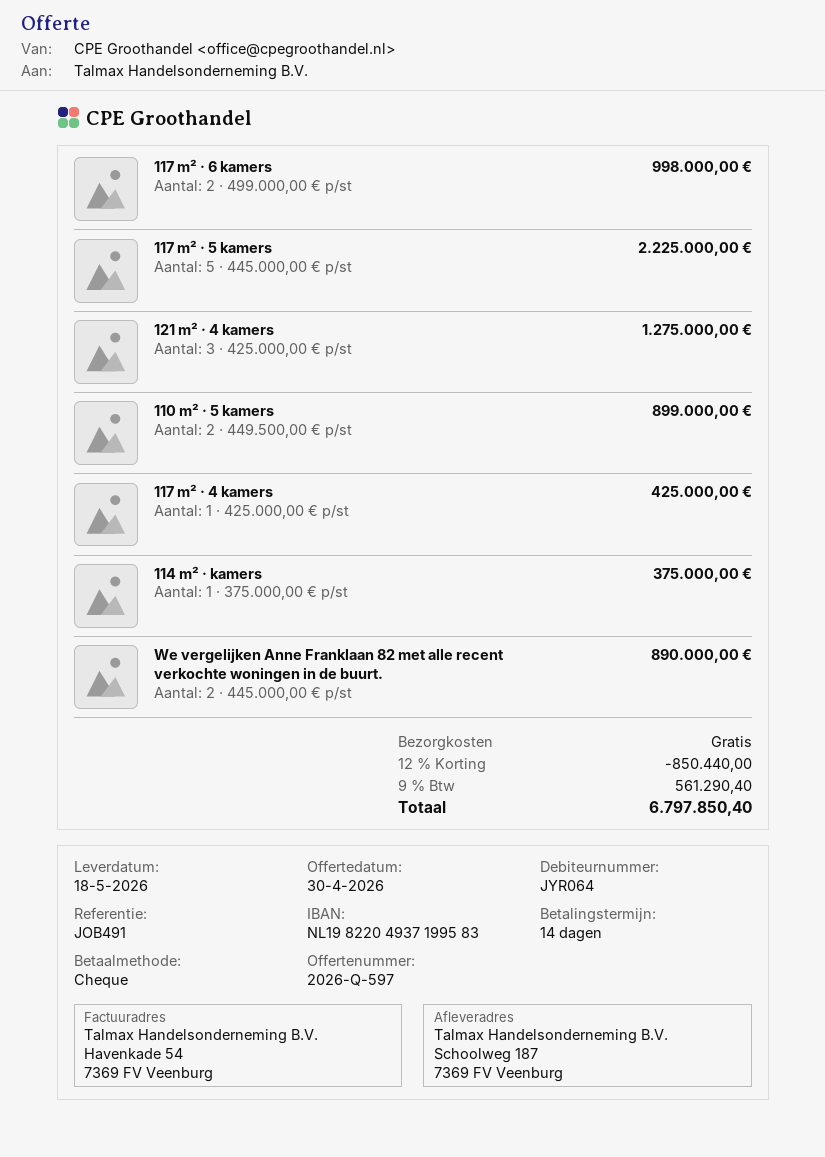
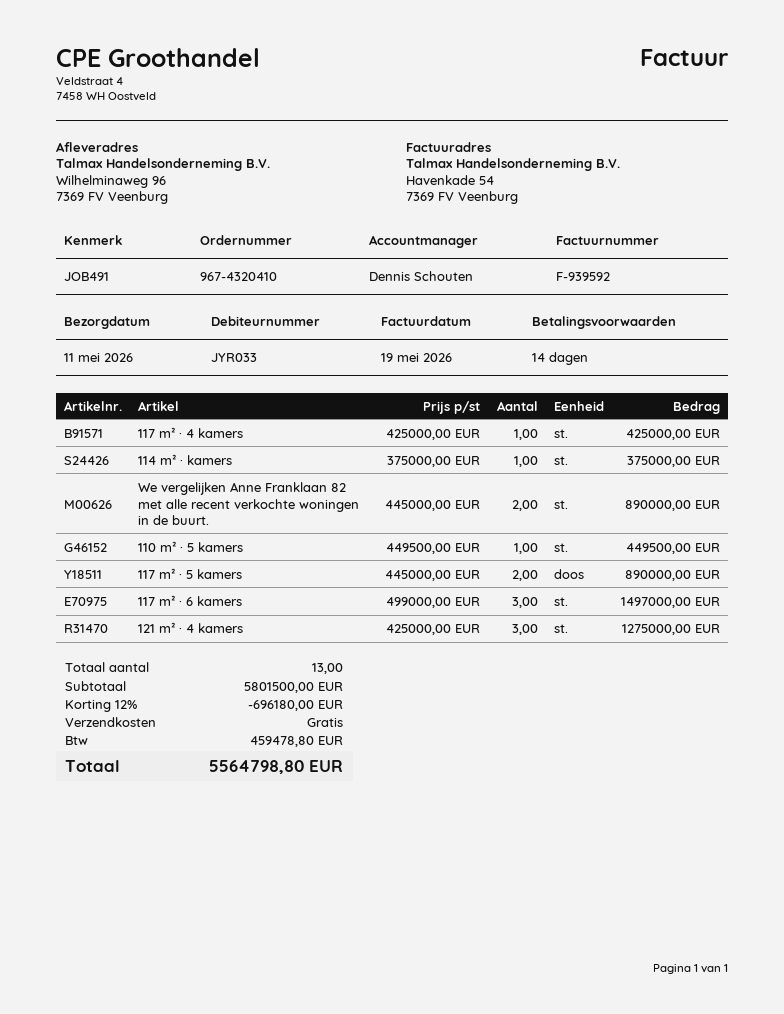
delivery date: 2026-05-18 -> 2026-05-11
customer number: JYR064 -> JYR033
ship to: Schoolweg 187, 7369 FV Veenburg -> Wilhelminaweg 96, 7369 FV Veenburg
117 m² · 6 kamers: 2 x 499000.00 = 998000.00 -> 3 x 499000.00 = 1497000.00
117 m² · 5 kamers: 5 x 445000.00 = 2225000.00 -> 2 x 445000.00 = 890000.00
110 m² · 5 kamers: 2 x 449500.00 = 899000.00 -> 1 x 449500.00 = 449500.00
discount: 12% = 850440.00 -> 12% = 696180.00
tax: 561290.40 -> 459478.80
total: 6797850.40 -> 5564798.80

